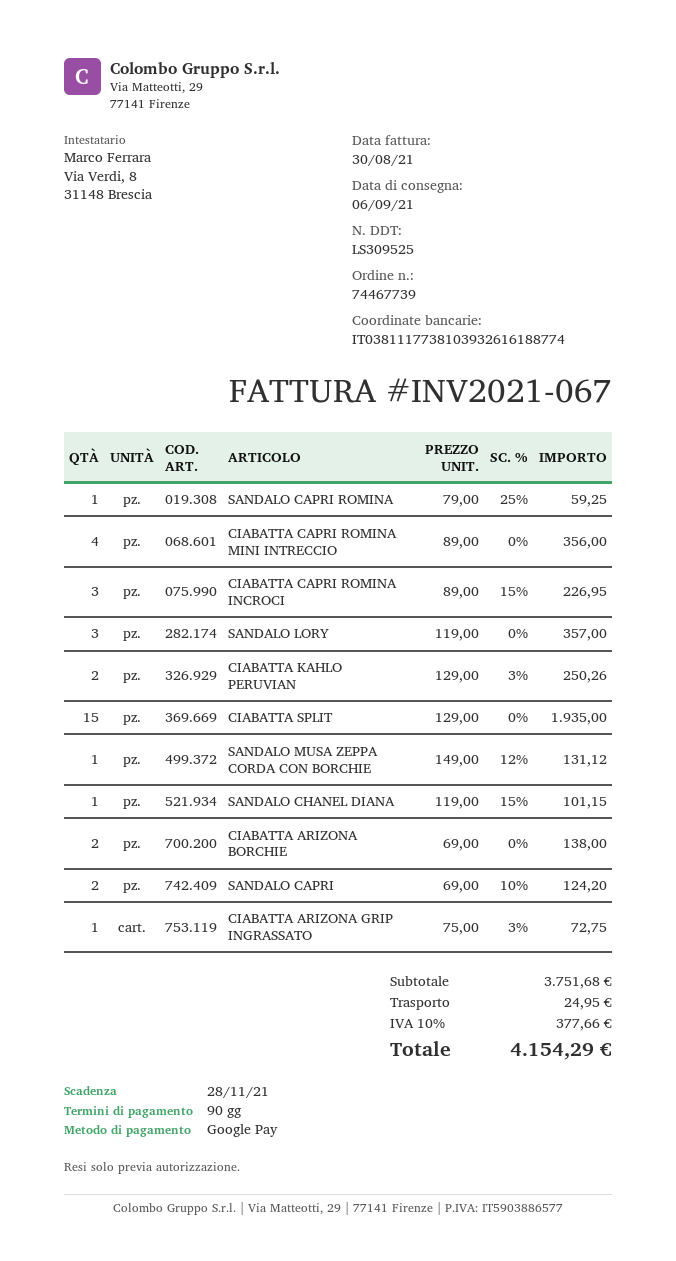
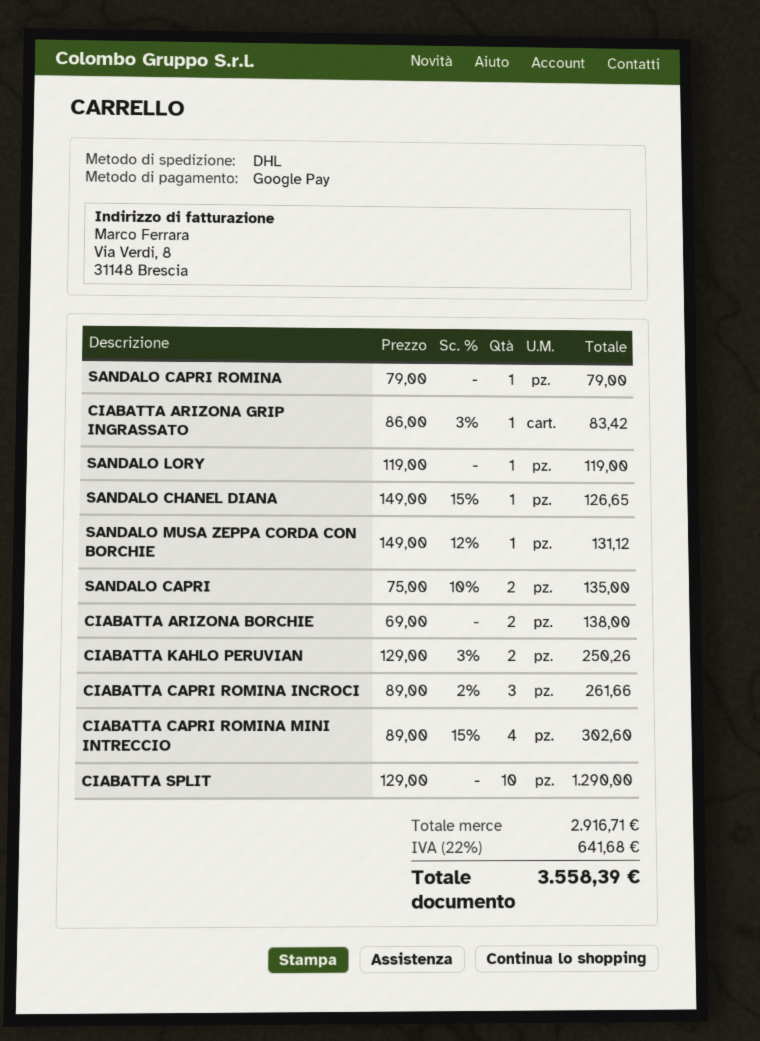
SANDALO CAPRI ROMINA: 1 x 79.00 - 25% = 59.25 -> 1 x 79.00 = 79.00
CIABATTA CAPRI ROMINA MINI INTRECCIO: 4 x 89.00 = 356.00 -> 4 x 89.00 - 15% = 302.60
CIABATTA CAPRI ROMINA INCROCI: 3 x 89.00 - 15% = 226.95 -> 3 x 89.00 - 2% = 261.66
SANDALO LORY: 3 x 119.00 = 357.00 -> 1 x 119.00 = 119.00
CIABATTA SPLIT: 15 x 129.00 = 1935.00 -> 10 x 129.00 = 1290.00
SANDALO CHANEL DIANA: 1 x 119.00 - 15% = 101.15 -> 1 x 149.00 - 15% = 126.65
SANDALO CAPRI: 2 x 69.00 - 10% = 124.20 -> 2 x 75.00 - 10% = 135.00
CIABATTA ARIZONA GRIP INGRASSATO: 1 x 75.00 - 3% = 72.75 -> 1 x 86.00 - 3% = 83.42
subtotal: 3751.68 -> 2916.71
shipping: 24.95 -> none
tax: 10% = 377.66 -> 22% = 641.68
total: 4154.29 -> 3558.39

